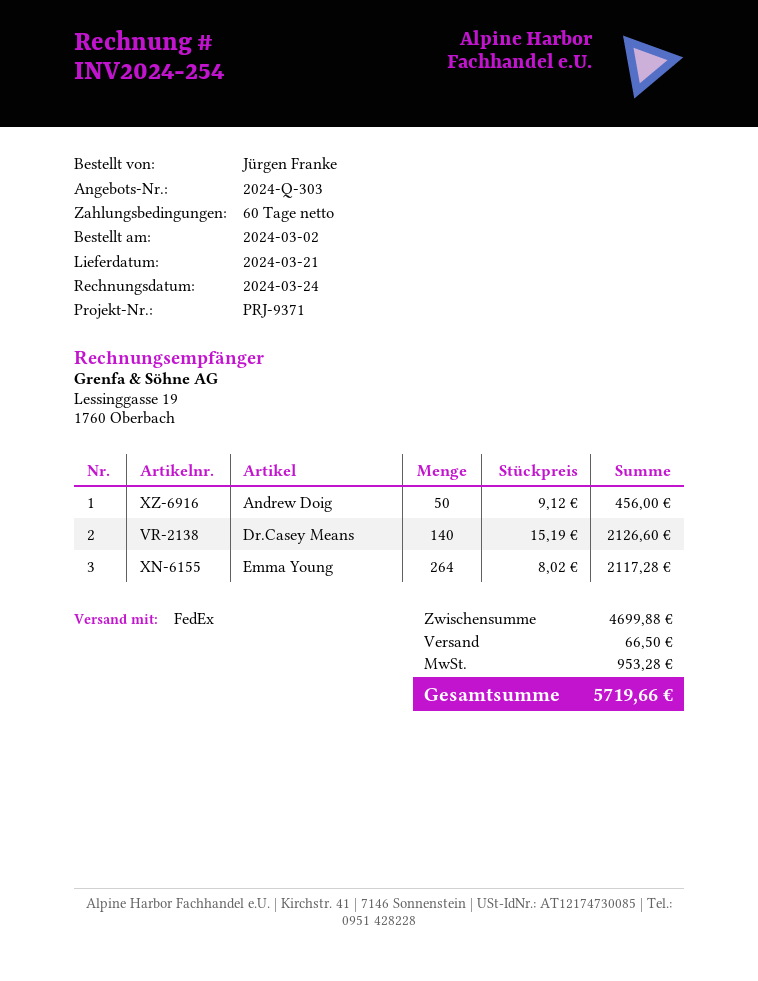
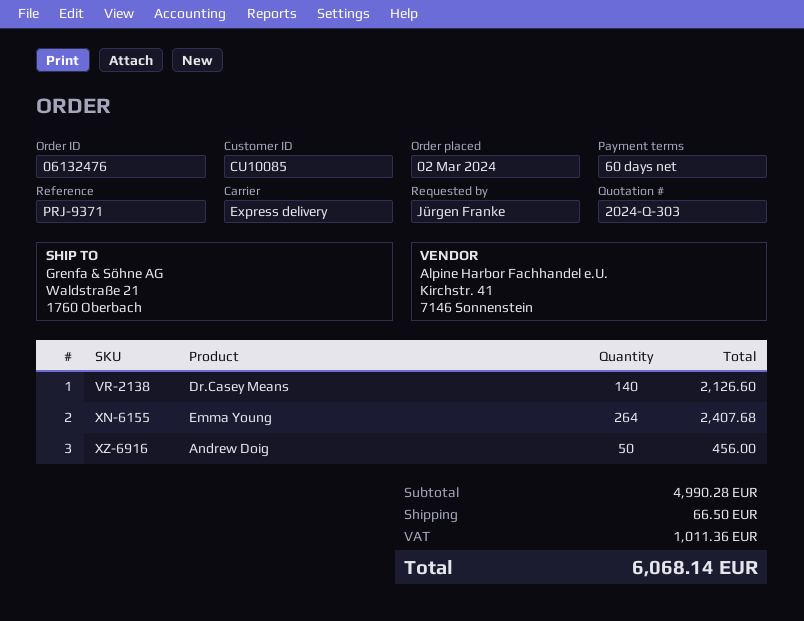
shipping method: FedEx -> express
Emma Young: 264 for 2117.28 -> 264 for 2407.68
subtotal: 4699.88 -> 4990.28
tax: 953.28 -> 1011.36
total: 5719.66 -> 6068.14

